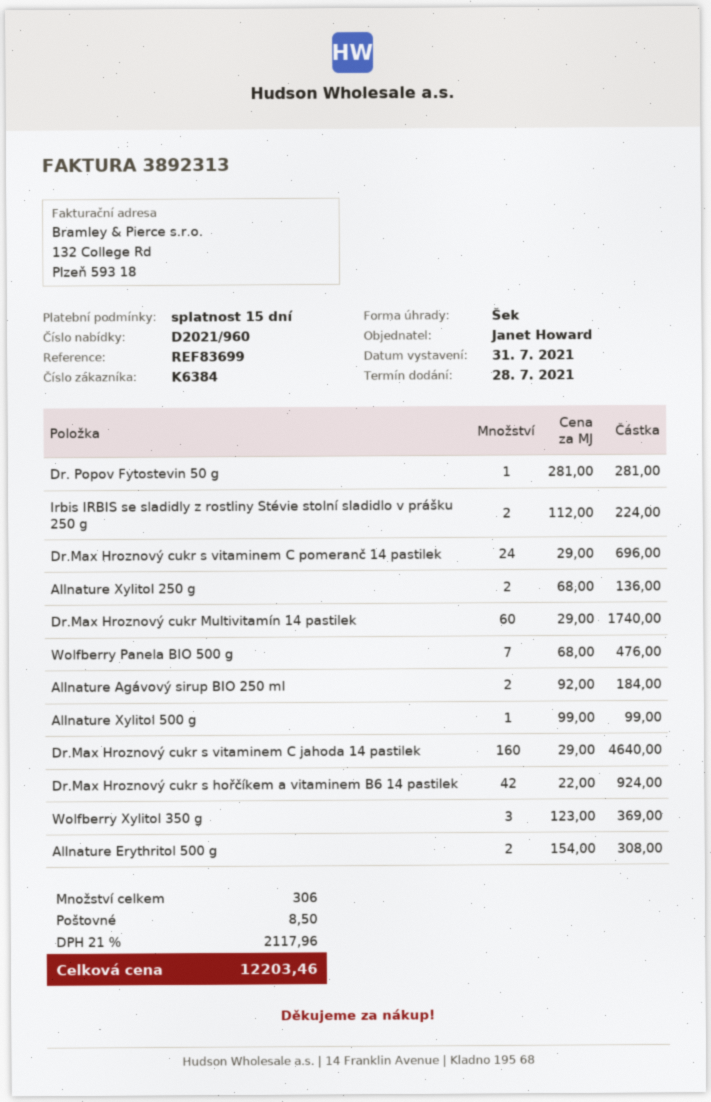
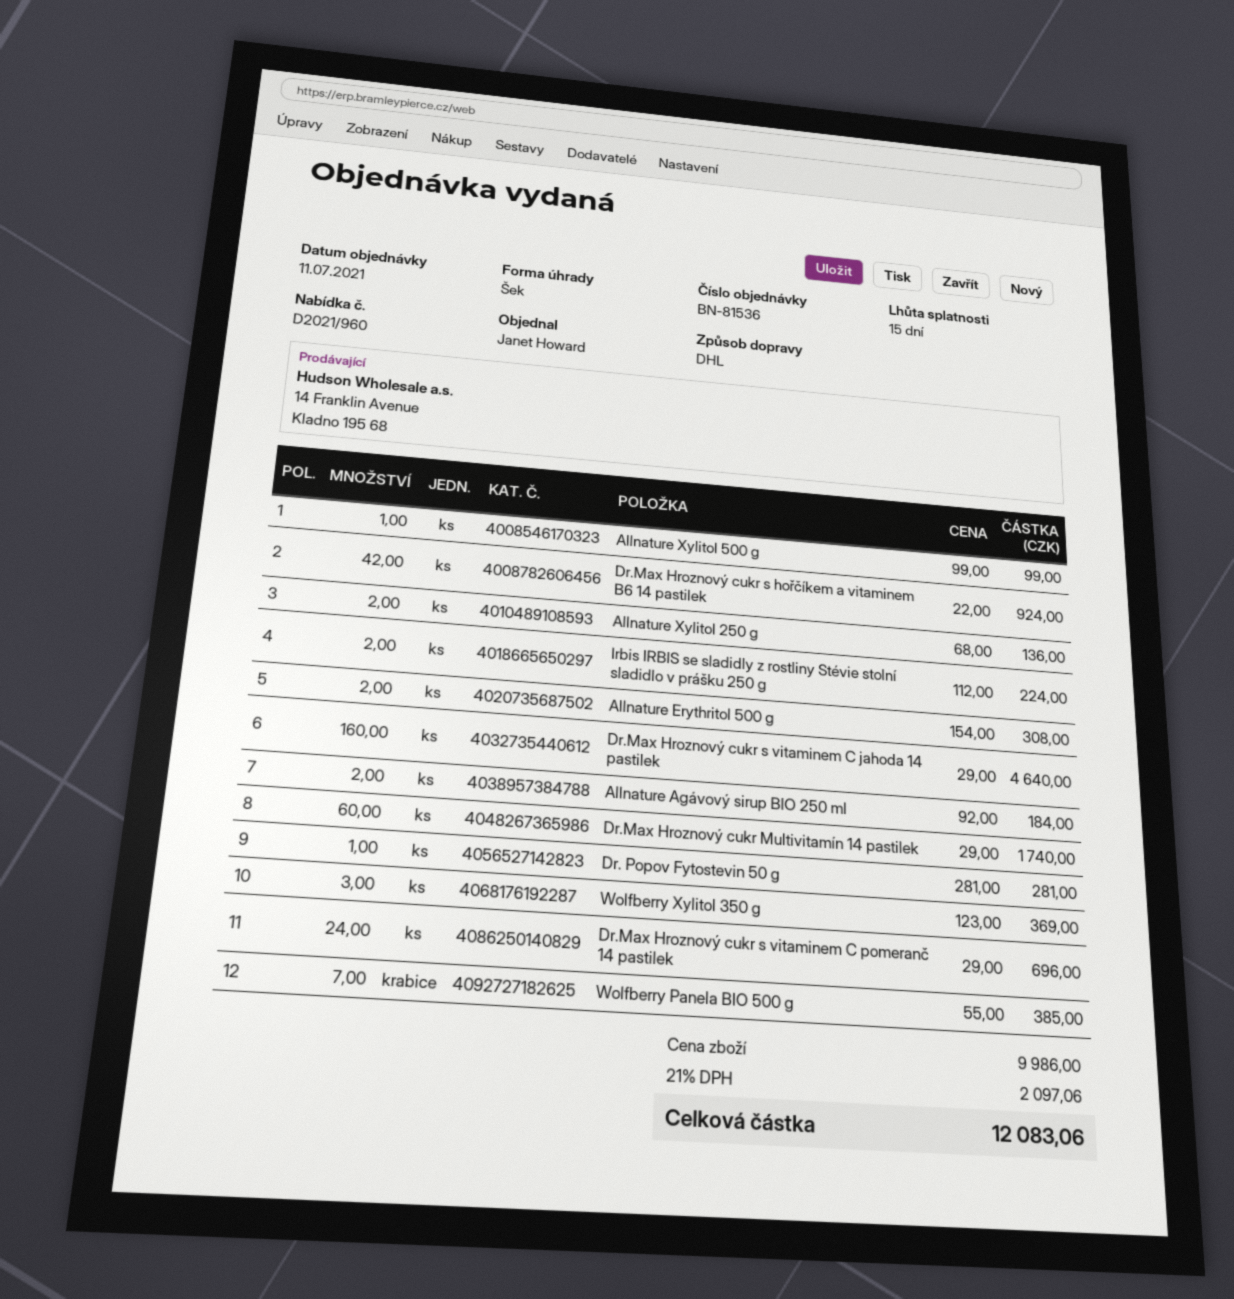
Wolfberry Panela BIO 500 g: 7 x 68.00 = 476.00 -> 7 x 55.00 = 385.00
shipping: 8.50 -> none
tax: 21% = 2117.96 -> 21% = 2097.06
total: 12203.46 -> 12083.06

